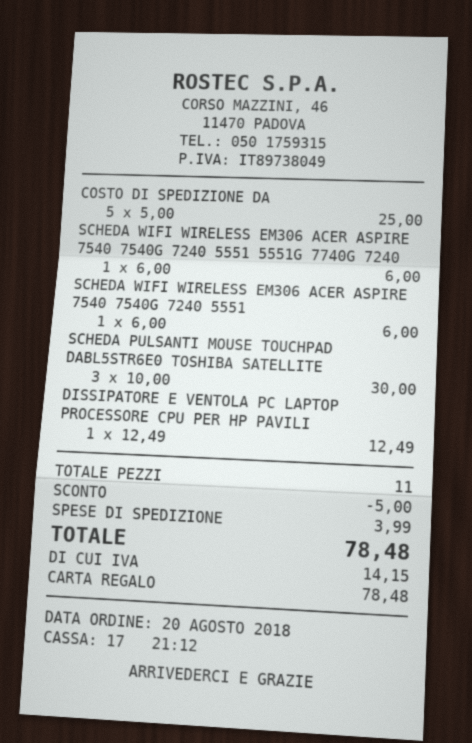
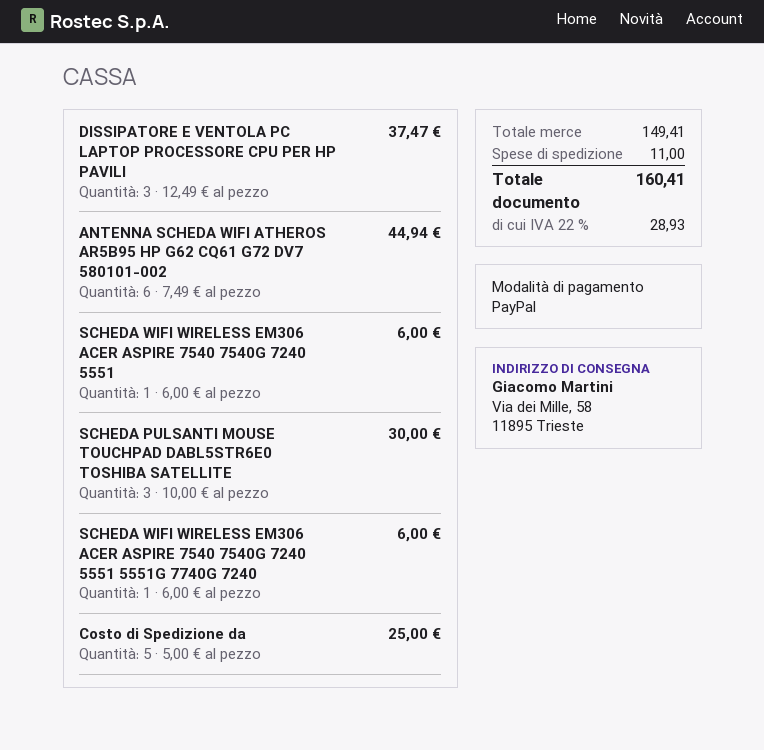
payment method: gift card -> PayPal
DISSIPATORE E VENTOLA PC LAPTOP PROCESSORE CPU PER HP PAVILI: 1 x 12.49 = 12.49 -> 3 x 12.49 = 37.47
ANTENNA SCHEDA WIFI ATHEROS AR5B95 HP G62 CQ61 G72 DV7 580101-002: none -> 6 x 7.49 = 44.94
discount: 5.00 -> none
shipping: 3.99 -> 11.00
tax: 14.15 -> 28.93
total: 78.48 -> 160.41

